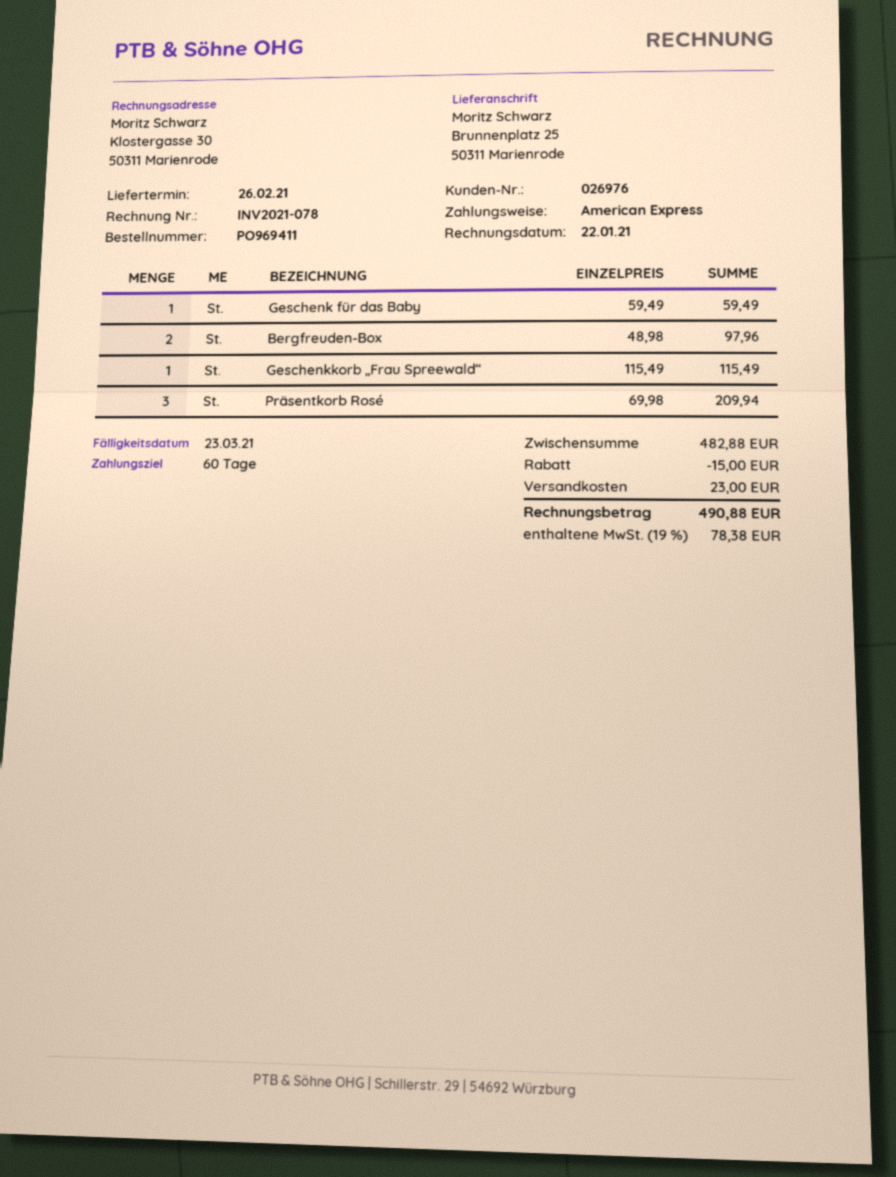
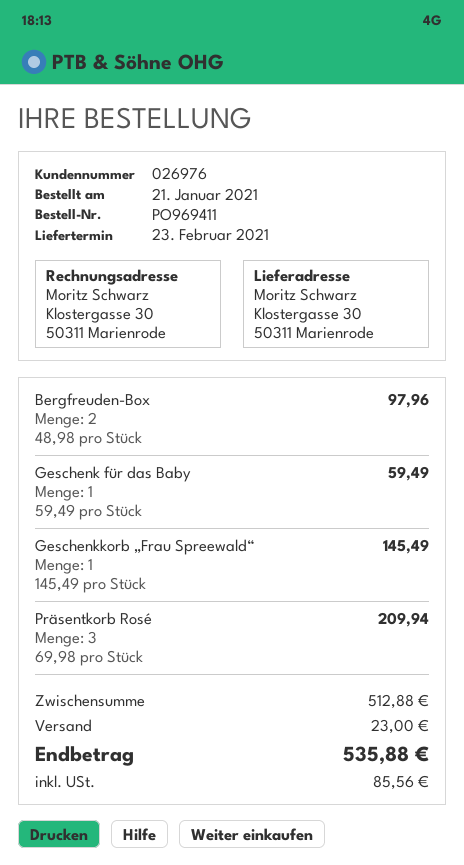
delivery date: 2021-02-26 -> 2021-02-23
ship to: Brunnenplatz 25, 50311 Marienrode -> Klostergasse 30, 50311 Marienrode
Geschenkkorb „Frau Spreewald“: 1 x 115.49 = 115.49 -> 1 x 145.49 = 145.49
subtotal: 482.88 -> 512.88
discount: 15.00 -> none
tax: 78.38 -> 85.56
total: 490.88 -> 535.88

